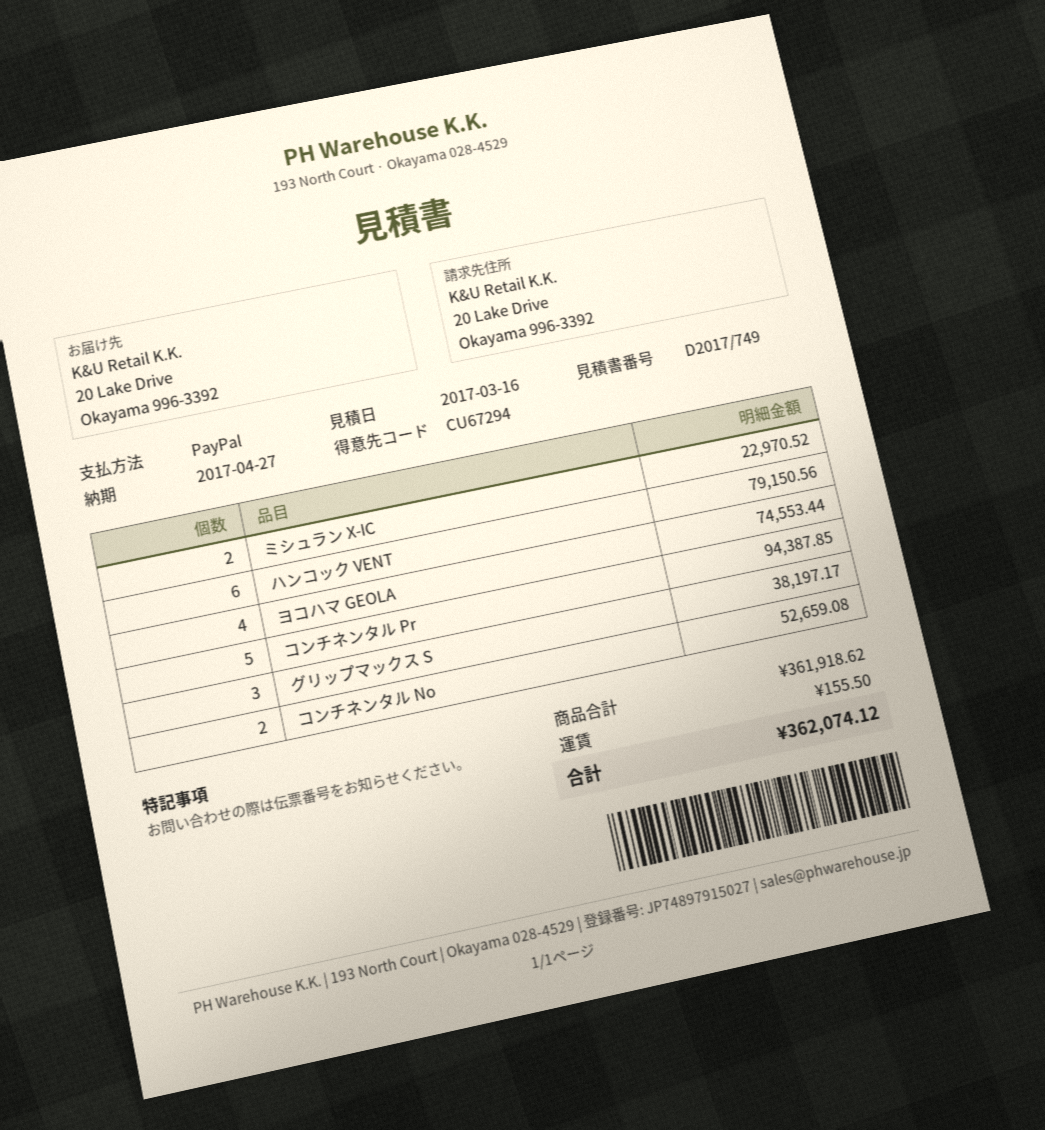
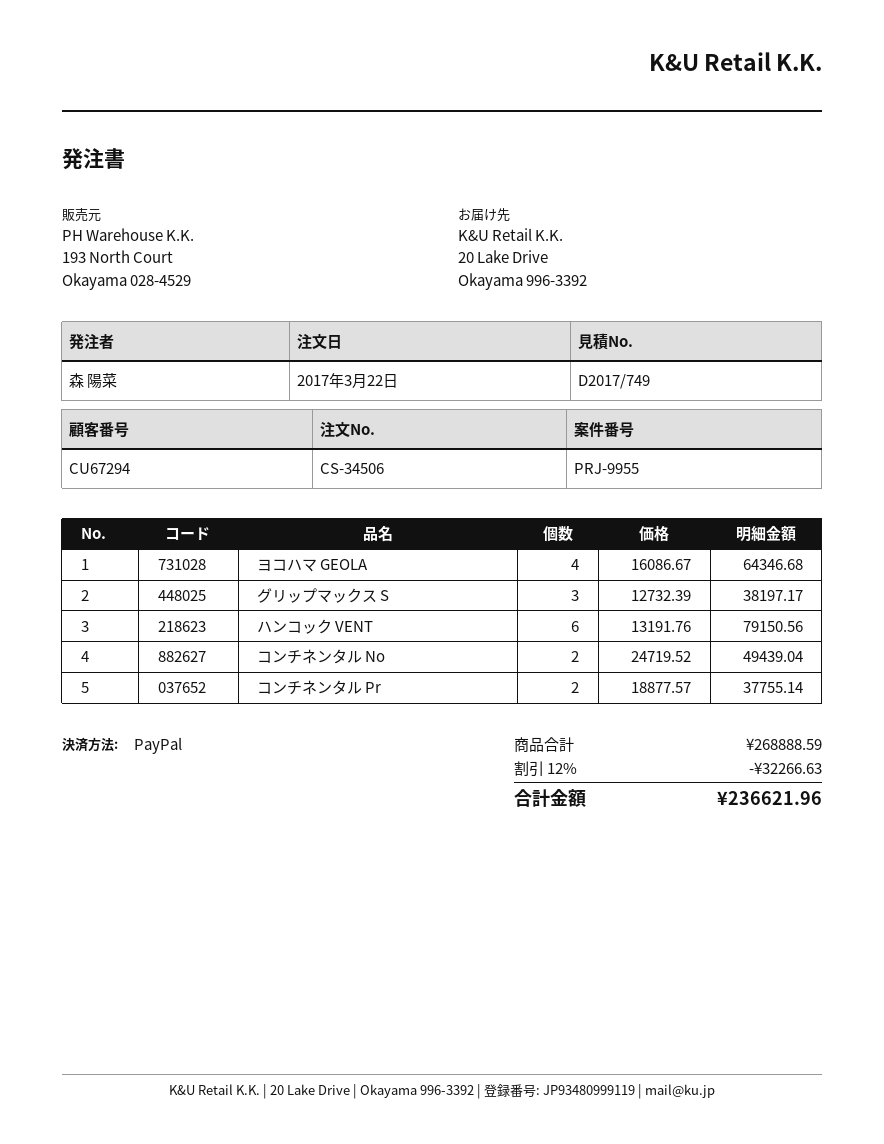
ミシュラン X-IC: 2 for 22970.52 -> none
ヨコハマ GEOLA: 4 for 74553.44 -> 4 for 64346.68
コンチネンタル Pr: 5 for 94387.85 -> 2 for 37755.14
コンチネンタル No: 2 for 52659.08 -> 2 for 49439.04
subtotal: 361918.62 -> 268888.59
discount: none -> 12% = 32266.63
shipping: 155.50 -> none
total: 362074.12 -> 236621.96

